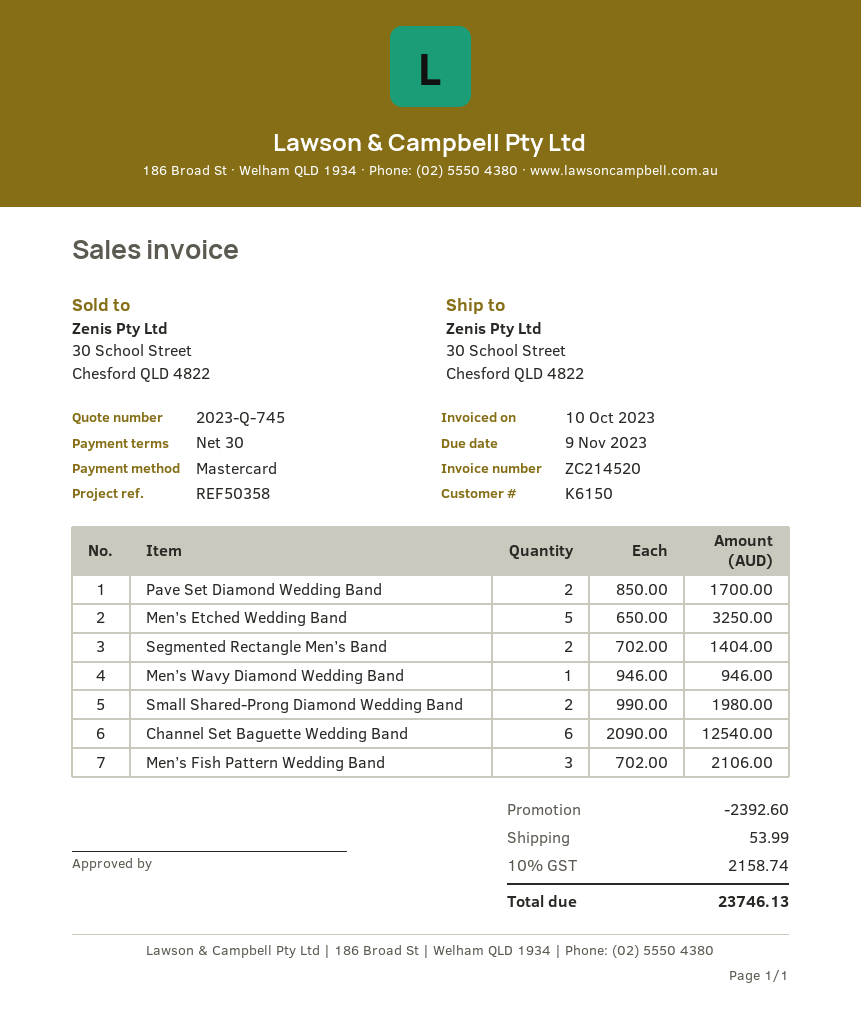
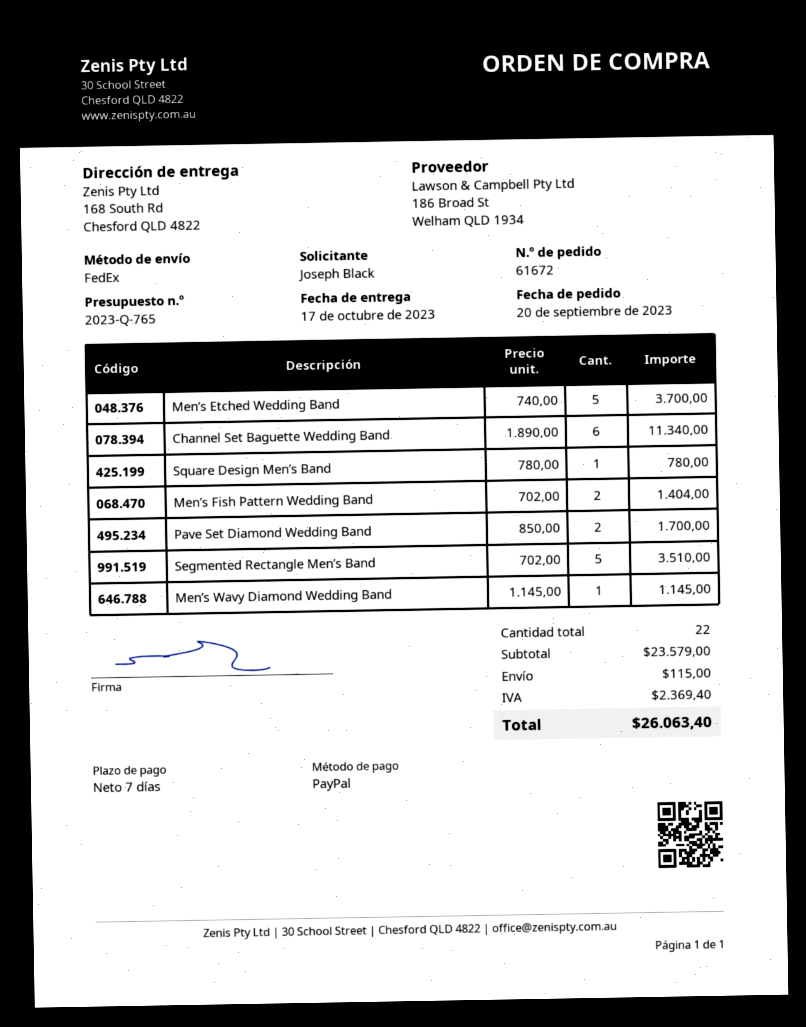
quote number: 2023-Q-745 -> 2023-Q-765
payment terms: 30 days -> 7 days
payment method: Mastercard -> PayPal
ship to: 30 School Street, Chesford QLD 4822 -> 168 South Rd, Chesford QLD 4822
Men’s Etched Wedding Band: 5 x 650.00 = 3250.00 -> 5 x 740.00 = 3700.00
Segmented Rectangle Men’s Band: 2 x 702.00 = 1404.00 -> 5 x 702.00 = 3510.00
Men’s Wavy Diamond Wedding Band: 1 x 946.00 = 946.00 -> 1 x 1145.00 = 1145.00
Small Shared-Prong Diamond Wedding Band: 2 x 990.00 = 1980.00 -> none
Channel Set Baguette Wedding Band: 6 x 2090.00 = 12540.00 -> 6 x 1890.00 = 11340.00
Men’s Fish Pattern Wedding Band: 3 x 702.00 = 2106.00 -> 2 x 702.00 = 1404.00
Square Design Men’s Band: none -> 1 x 780.00 = 780.00
discount: 2392.60 -> none
shipping: 53.99 -> 115.00
tax: 2158.74 -> 2369.40
total: 23746.13 -> 26063.40

